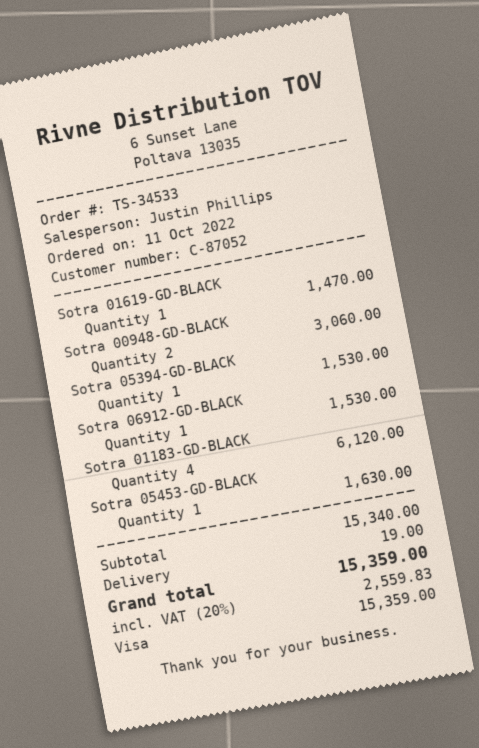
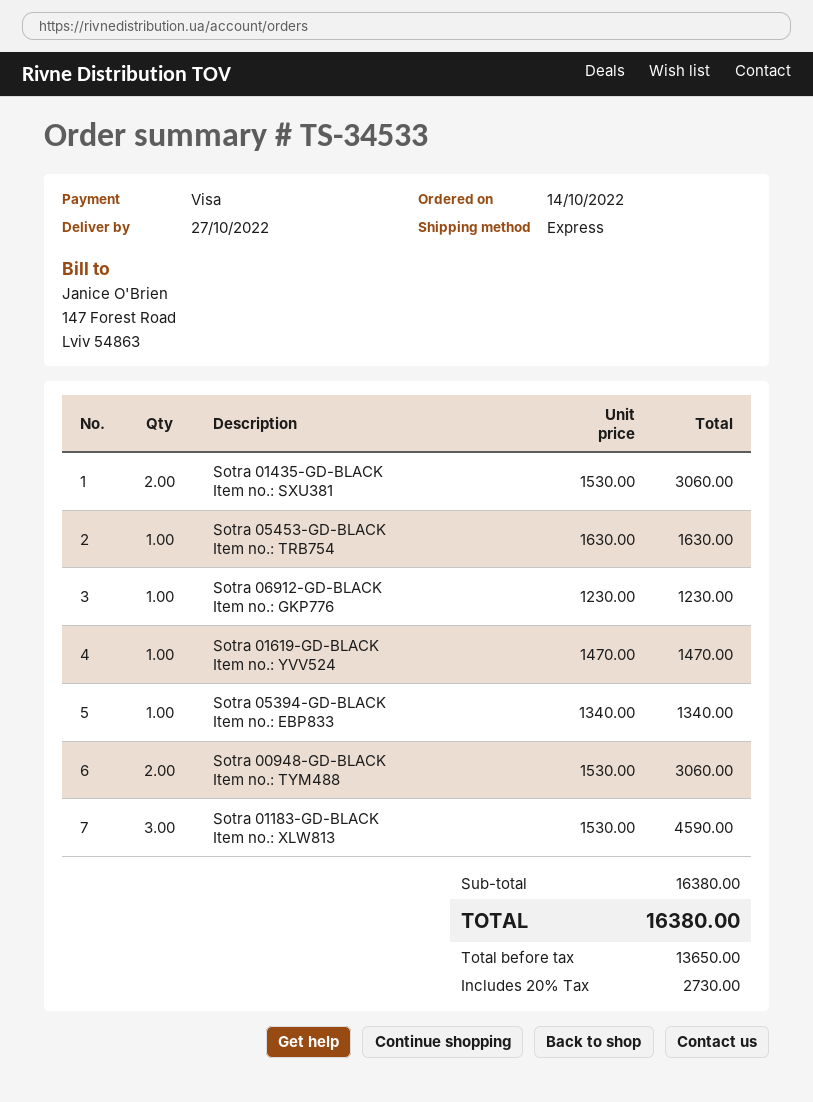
order date: 2022-10-11 -> 2022-10-14
Sotra 05394-GD-BLACK: 1 for 1530.00 -> 1 for 1340.00
Sotra 06912-GD-BLACK: 1 for 1530.00 -> 1 for 1230.00
Sotra 01183-GD-BLACK: 4 for 6120.00 -> 3 for 4590.00
Sotra 01435-GD-BLACK: none -> 2 for 3060.00
subtotal: 15340.00 -> 16380.00
shipping: 19.00 -> none
tax: 20% = 2559.83 -> 20% = 2730.00
total: 15359.00 -> 16380.00

